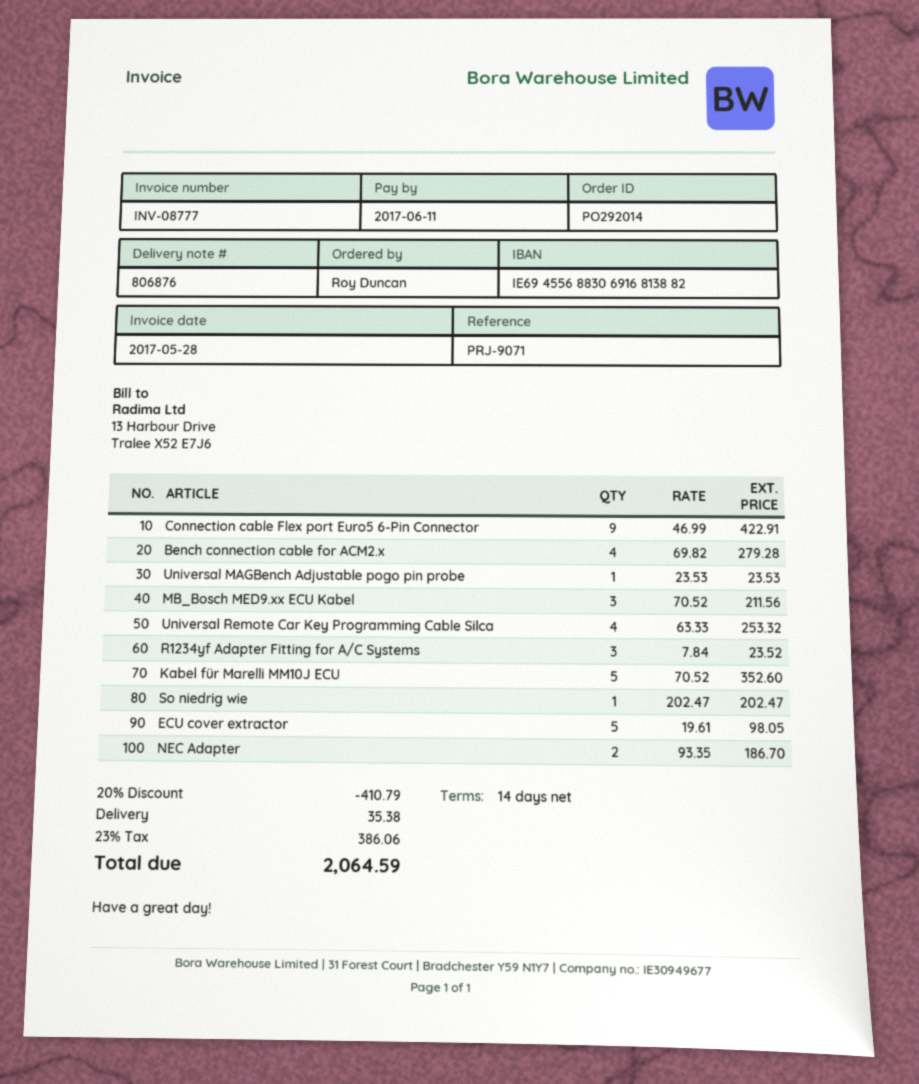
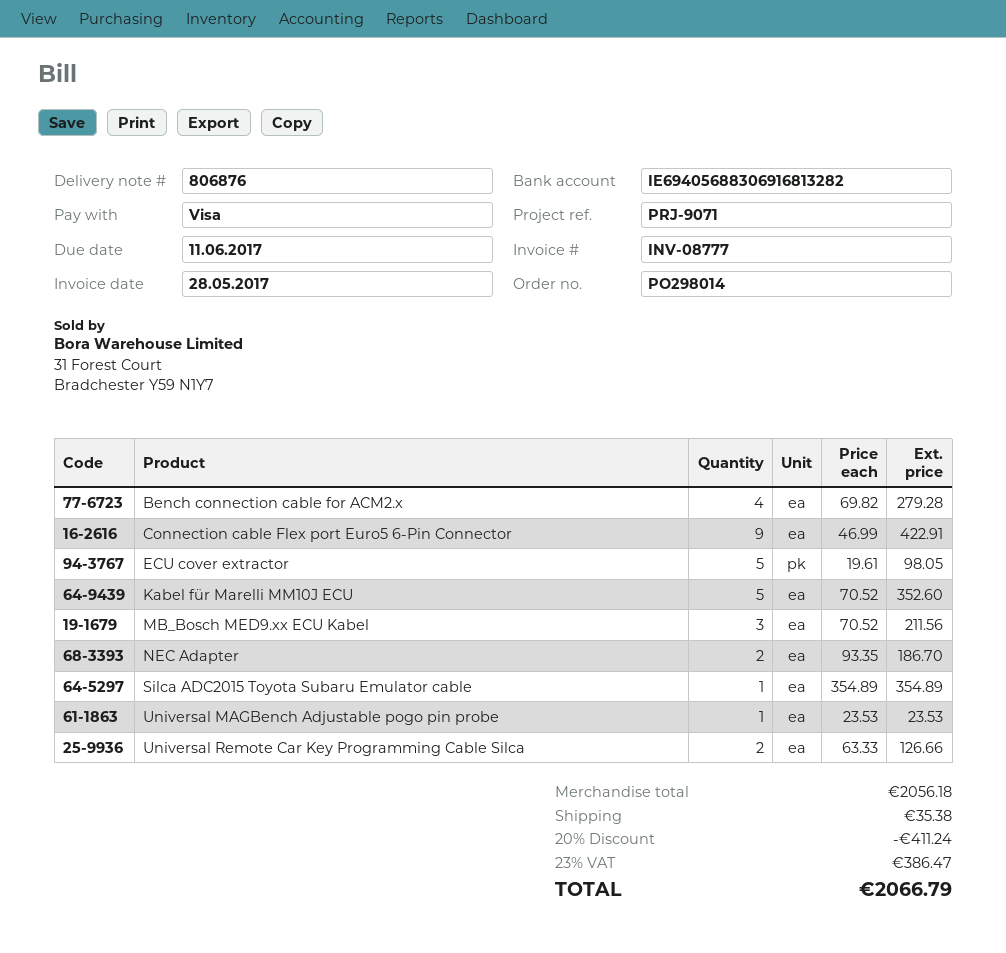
order number: PO292014 -> PO298014
bank account: IE69455688306916813882 -> IE69405688306916813282
Universal Remote Car Key Programming Cable Silca: 4 x 63.33 = 253.32 -> 2 x 63.33 = 126.66
R1234yf Adapter Fitting for A/C Systems: 3 x 7.84 = 23.52 -> none
So niedrig wie: 1 x 202.47 = 202.47 -> none
Silca ADC2015 Toyota Subaru Emulator cable: none -> 1 x 354.89 = 354.89
discount: 20% = 410.79 -> 20% = 411.24
tax: 23% = 386.06 -> 23% = 386.47
total: 2064.59 -> 2066.79

